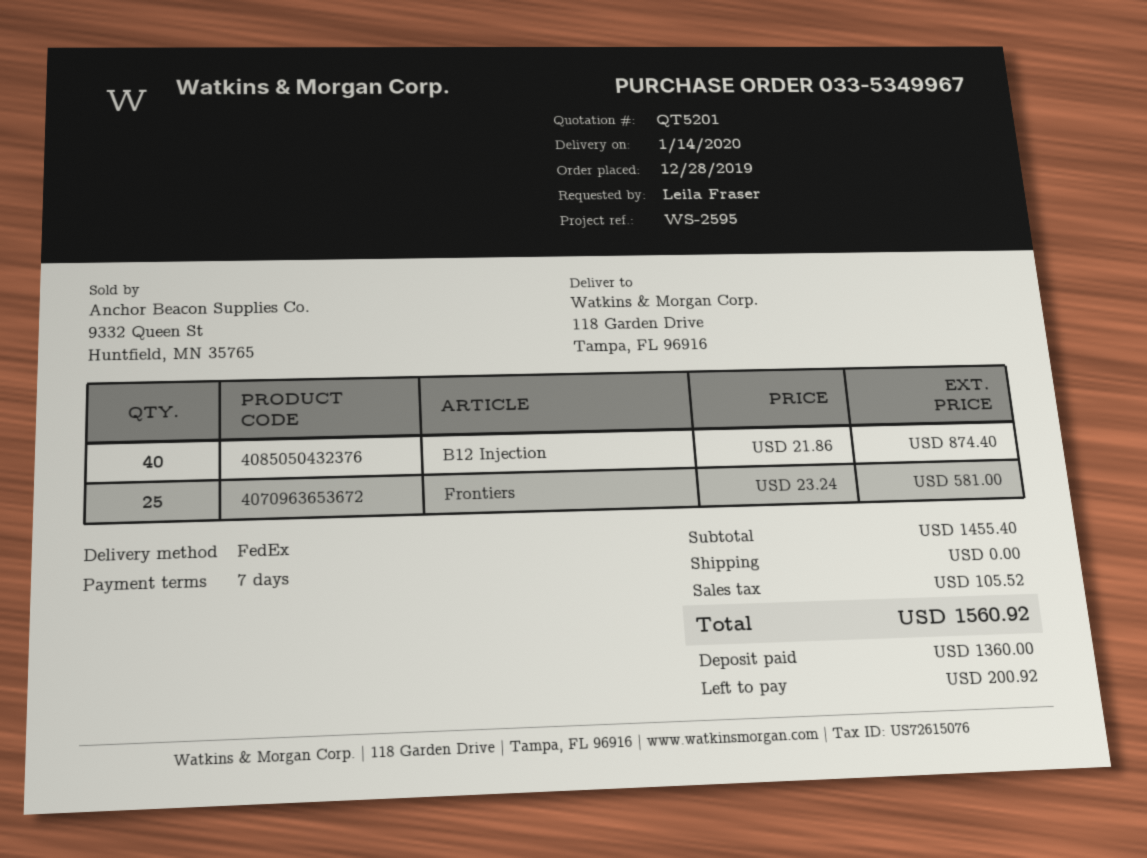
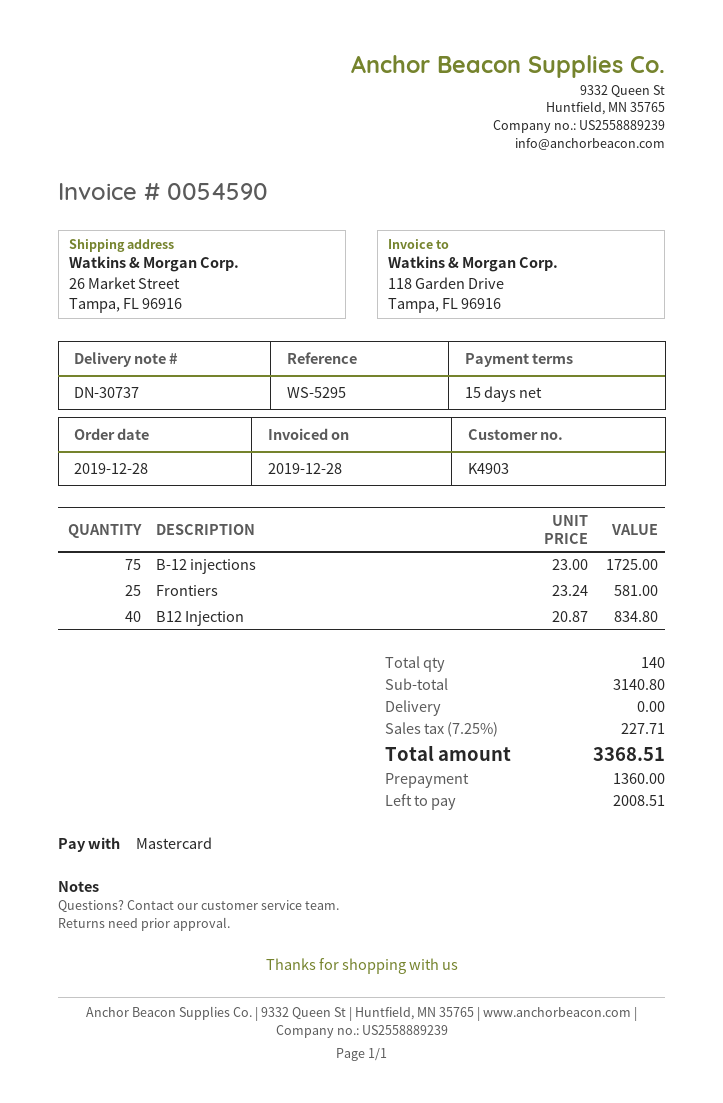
payment terms: 7 days -> 15 days
reference: WS-2595 -> WS-5295
ship to: 118 Garden Drive, Tampa, FL 96916 -> 26 Market Street, Tampa, FL 96916
B12 Injection: 40 x 21.86 = 874.40 -> 40 x 20.87 = 834.80
B-12 injections: none -> 75 x 23.00 = 1725.00
subtotal: 1455.40 -> 3140.80
tax: 105.52 -> 227.71
total: 1560.92 -> 3368.51
balance: 200.92 -> 2008.51

